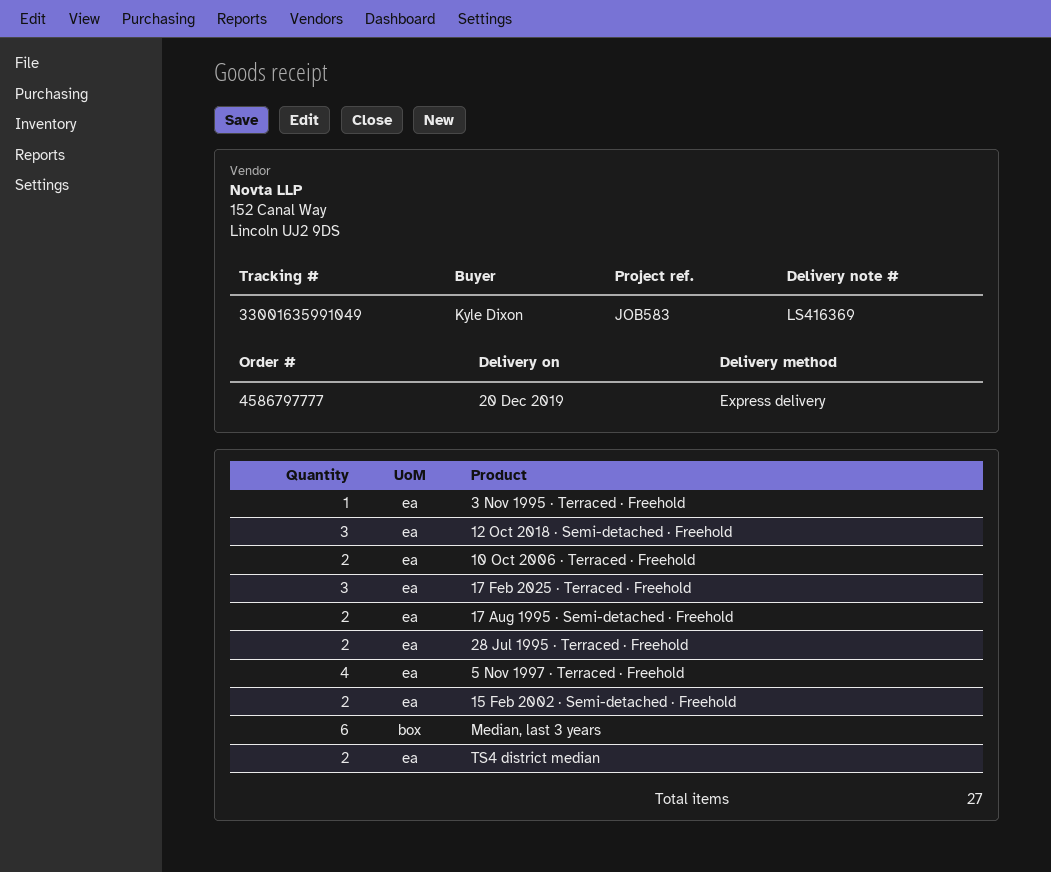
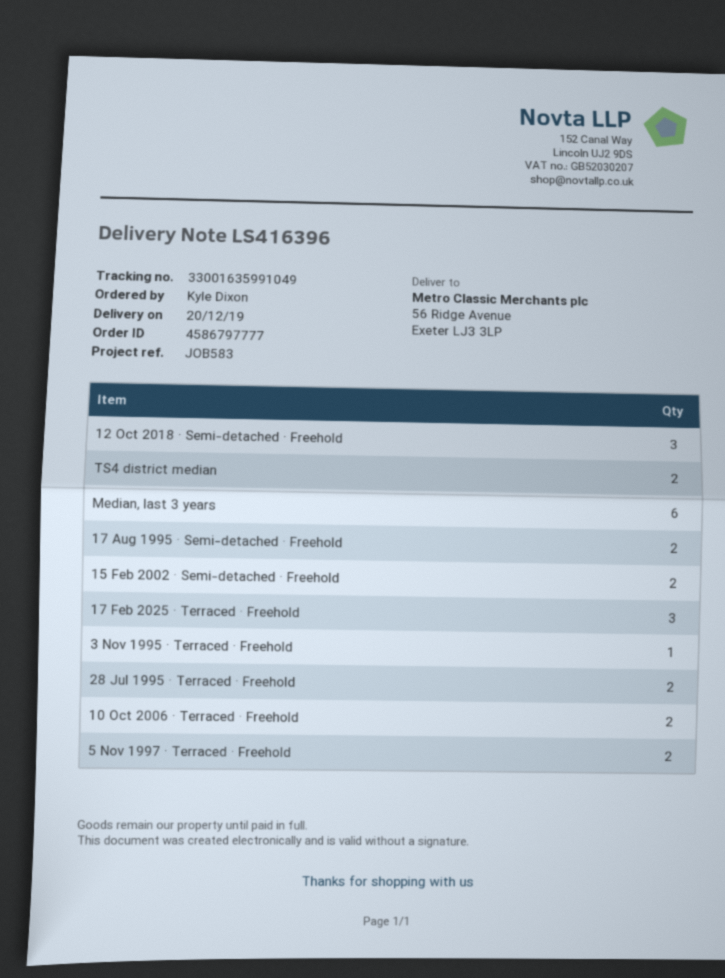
delivery note number: LS416369 -> LS416396
5 Nov 1997 · Terraced · Freehold: 4 -> 2

